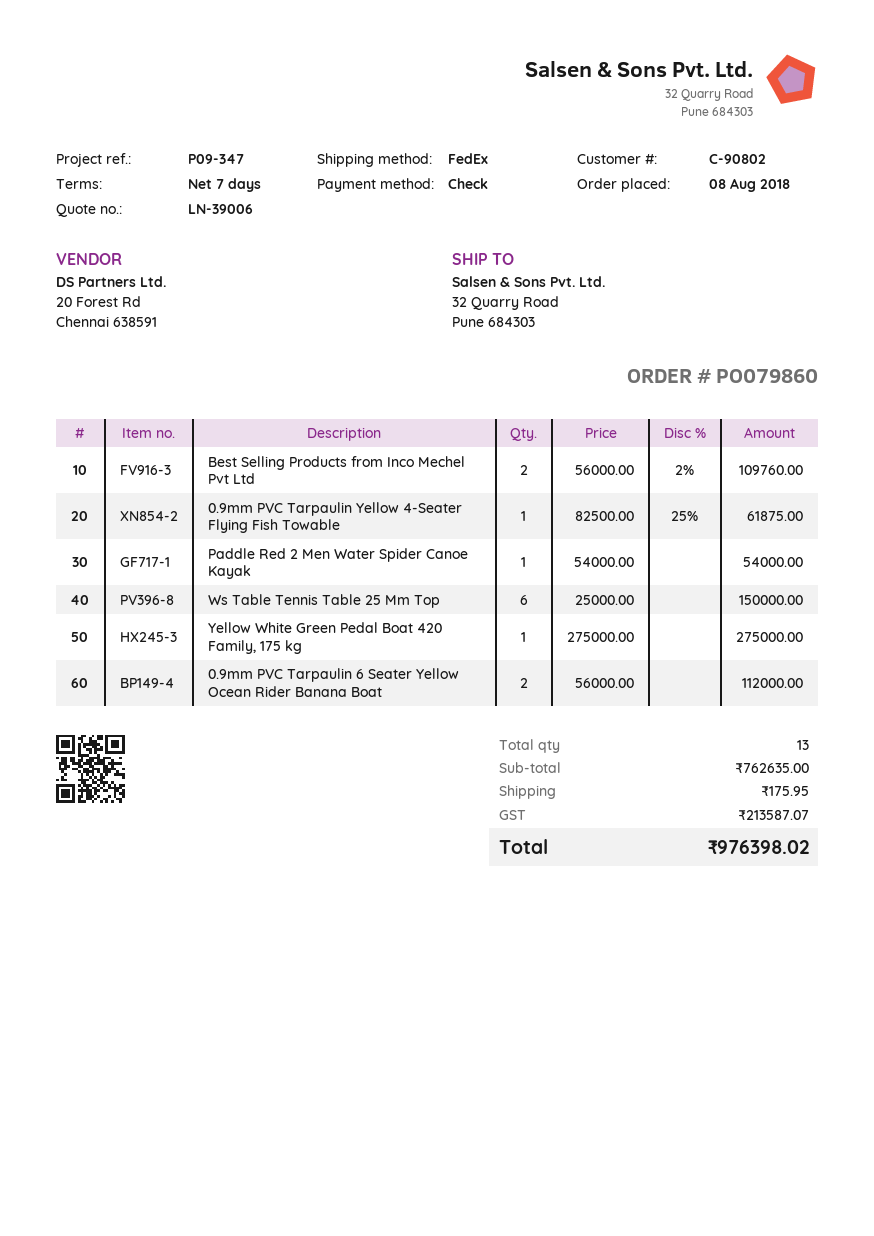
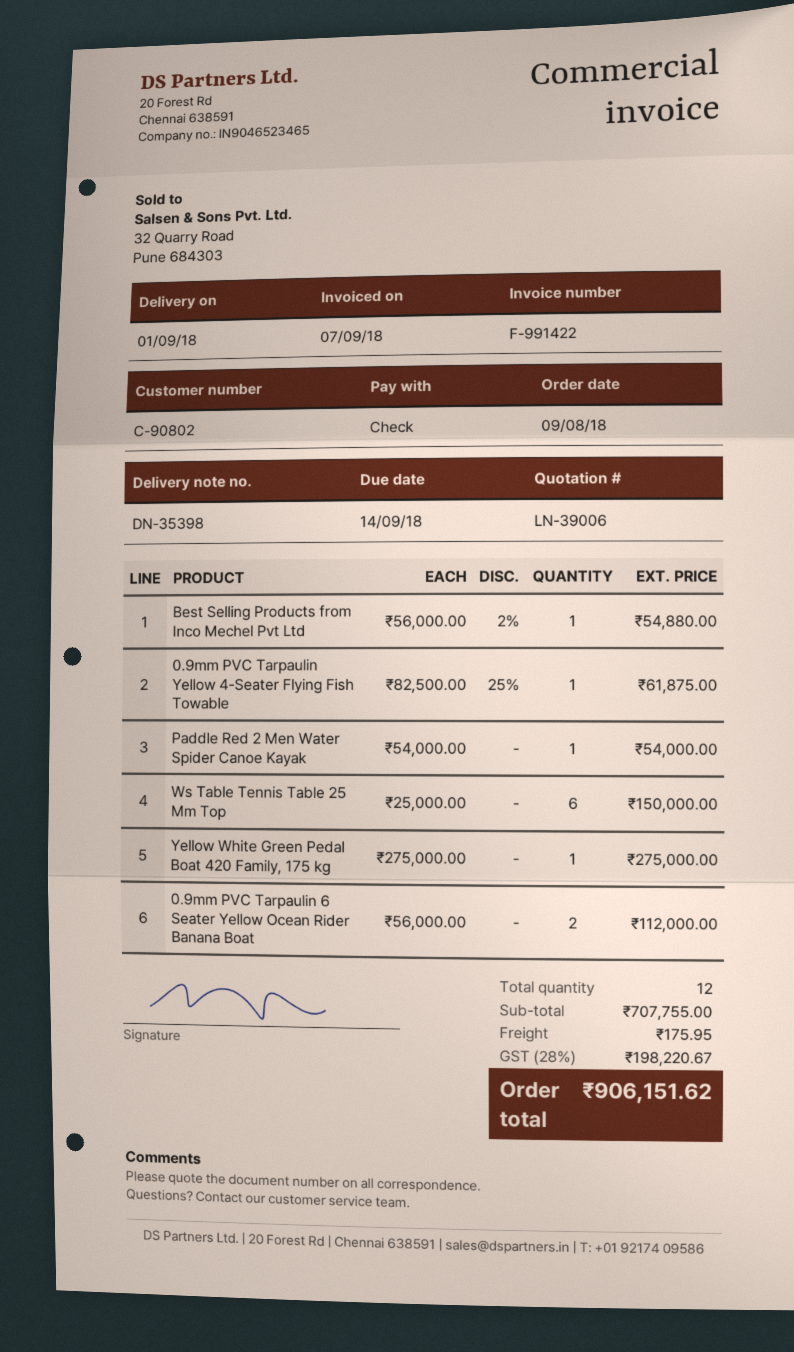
order date: 2018-08-08 -> 2018-08-09
Best Selling Products from Inco Mechel Pvt Ltd: 2 x 56000.00 - 2% = 109760.00 -> 1 x 56000.00 - 2% = 54880.00
total quantity: 13 -> 12
subtotal: 762635.00 -> 707755.00
tax: 213587.07 -> 198220.67
total: 976398.02 -> 906151.62

